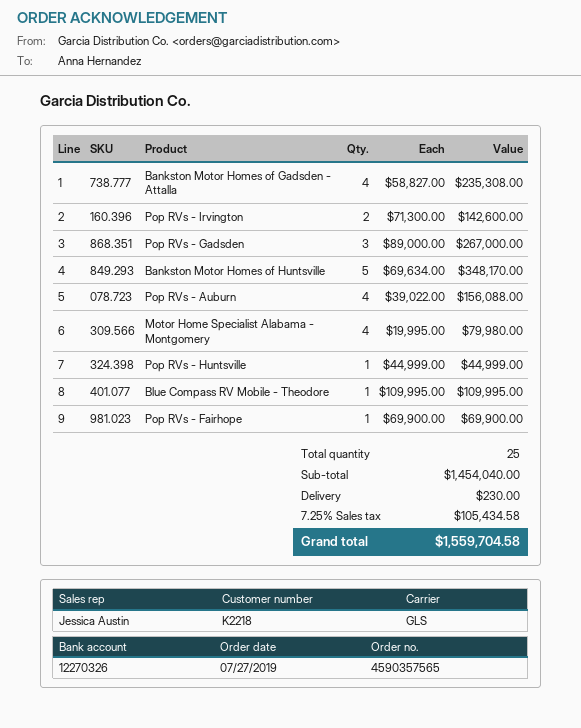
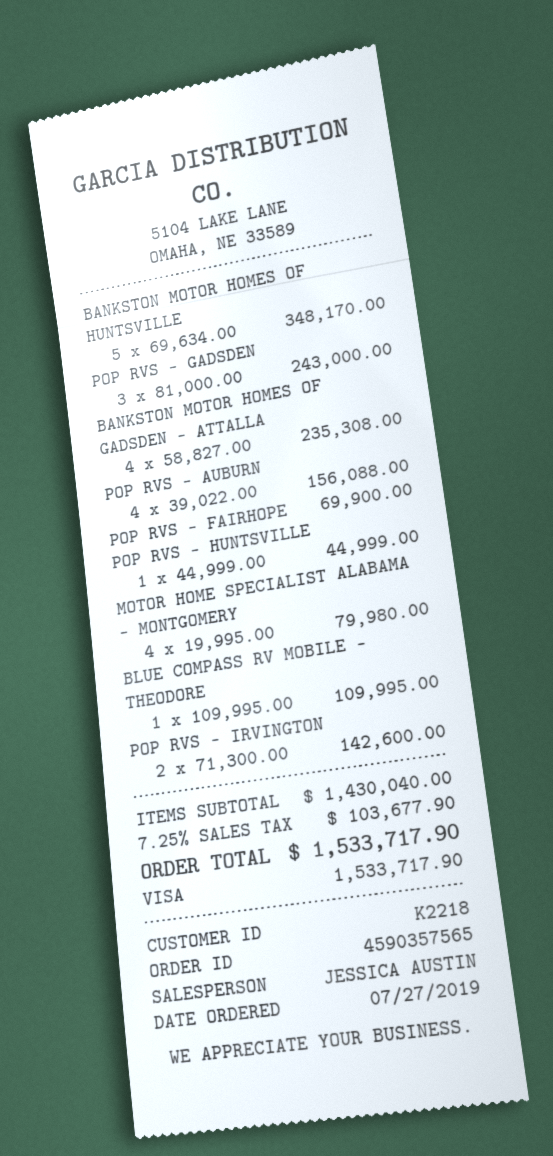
Pop RVs - Gadsden: 3 x 89000.00 = 267000.00 -> 3 x 81000.00 = 243000.00
subtotal: 1454040.00 -> 1430040.00
shipping: 230.00 -> none
tax: 7.25% = 105434.58 -> 7.25% = 103677.90
total: 1559704.58 -> 1533717.90

